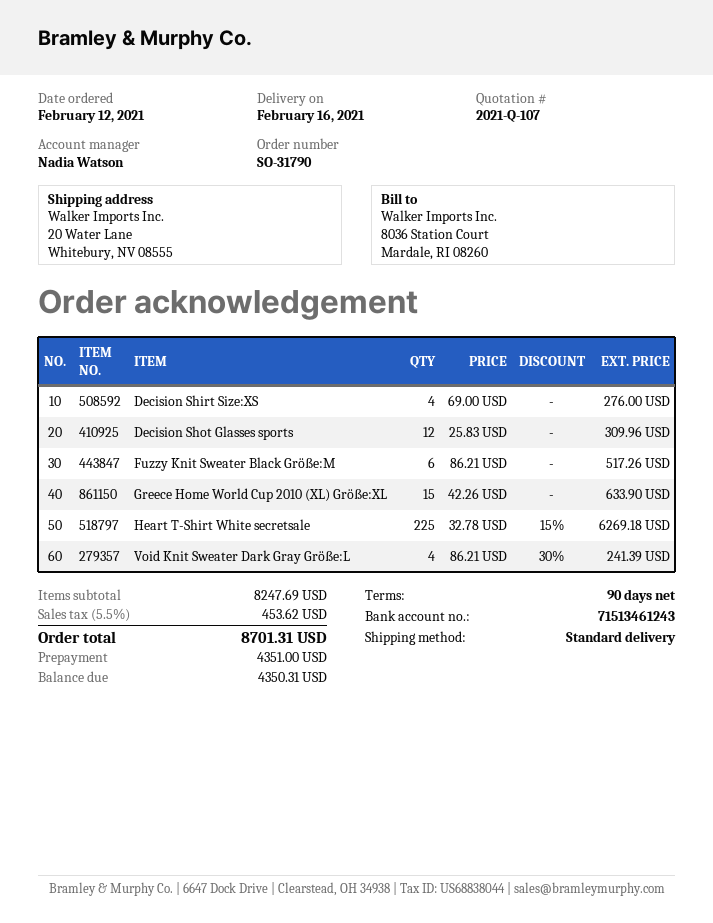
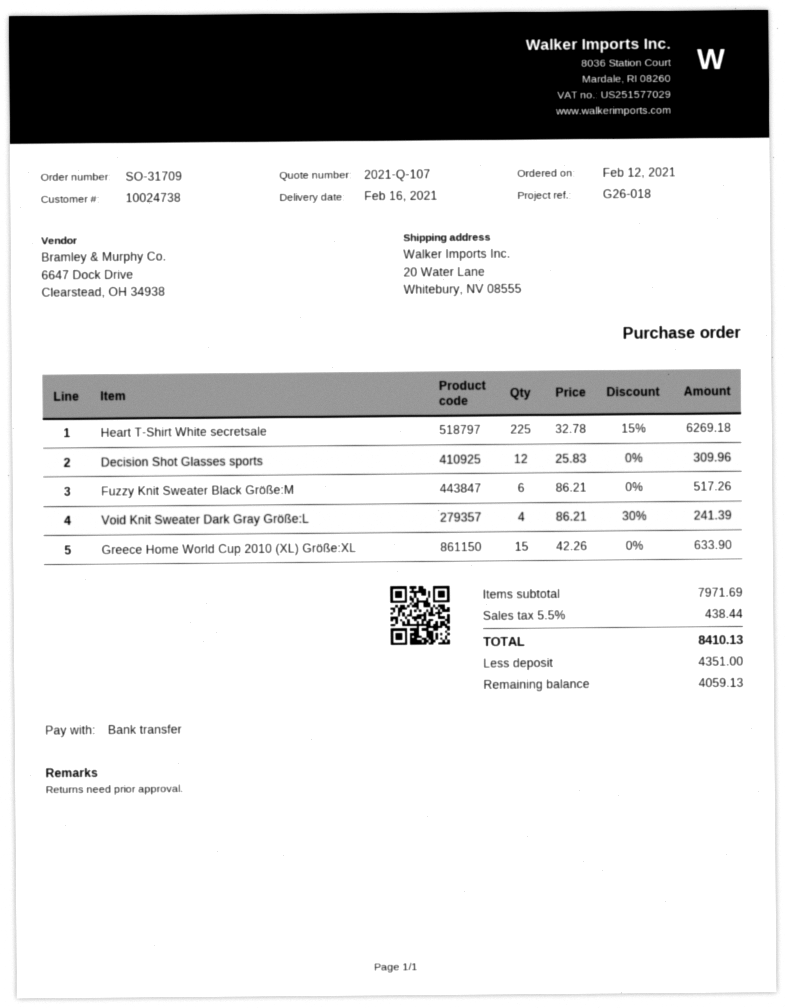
order number: SO-31790 -> SO-31709
Decision Shirt Size:XS: 4 x 69.00 = 276.00 -> none
subtotal: 8247.69 -> 7971.69
tax: 5.5% = 453.62 -> 5.5% = 438.44
total: 8701.31 -> 8410.13
balance: 4350.31 -> 4059.13

